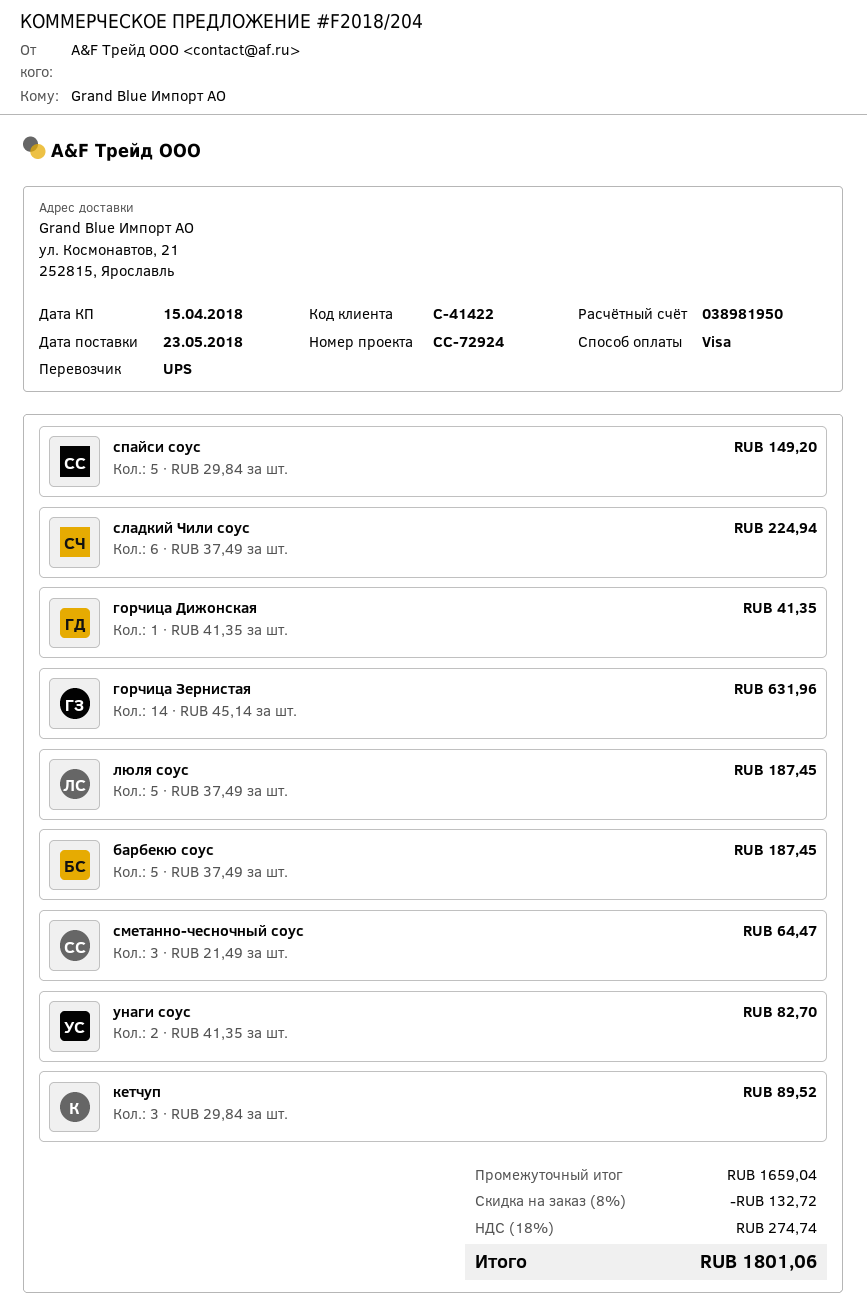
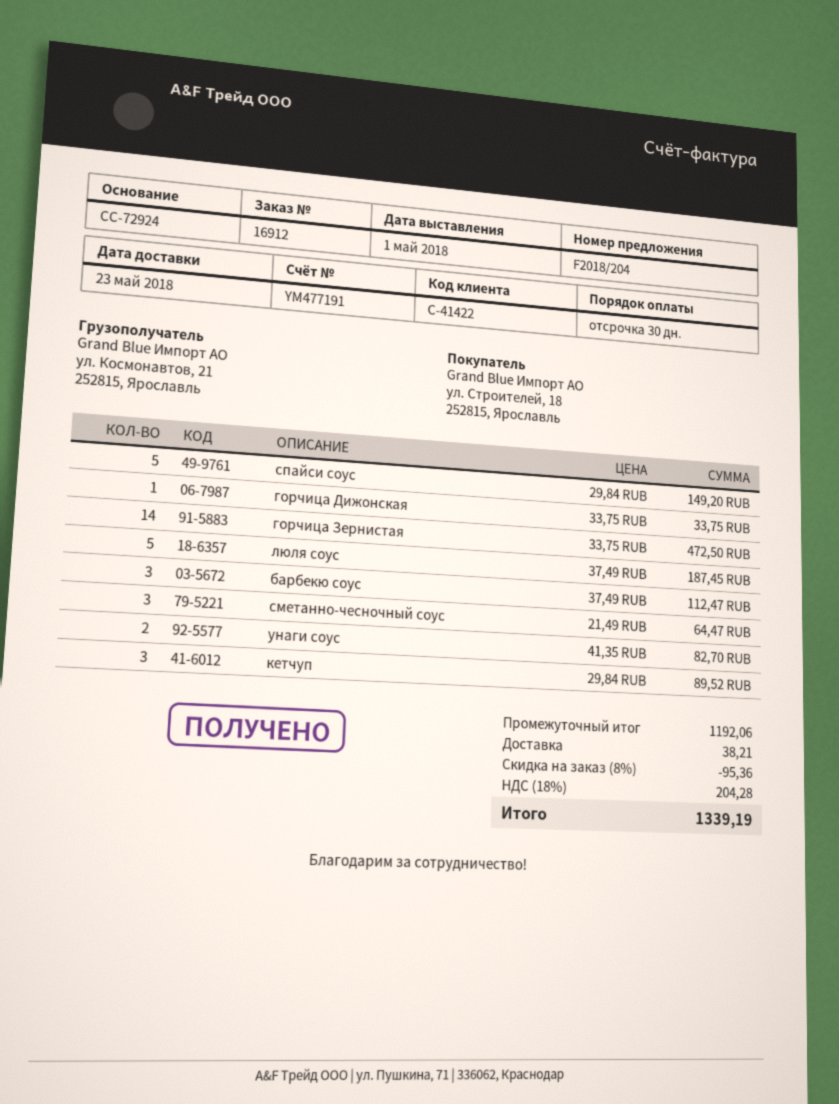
сладкий Чили соус: 6 x 37.49 = 224.94 -> none
горчица Дижонская: 1 x 41.35 = 41.35 -> 1 x 33.75 = 33.75
горчица Зернистая: 14 x 45.14 = 631.96 -> 14 x 33.75 = 472.50
барбекю соус: 5 x 37.49 = 187.45 -> 3 x 37.49 = 112.47
subtotal: 1659.04 -> 1192.06
discount: 8% = 132.72 -> 8% = 95.36
shipping: none -> 38.21
tax: 18% = 274.74 -> 18% = 204.28
total: 1801.06 -> 1339.19

